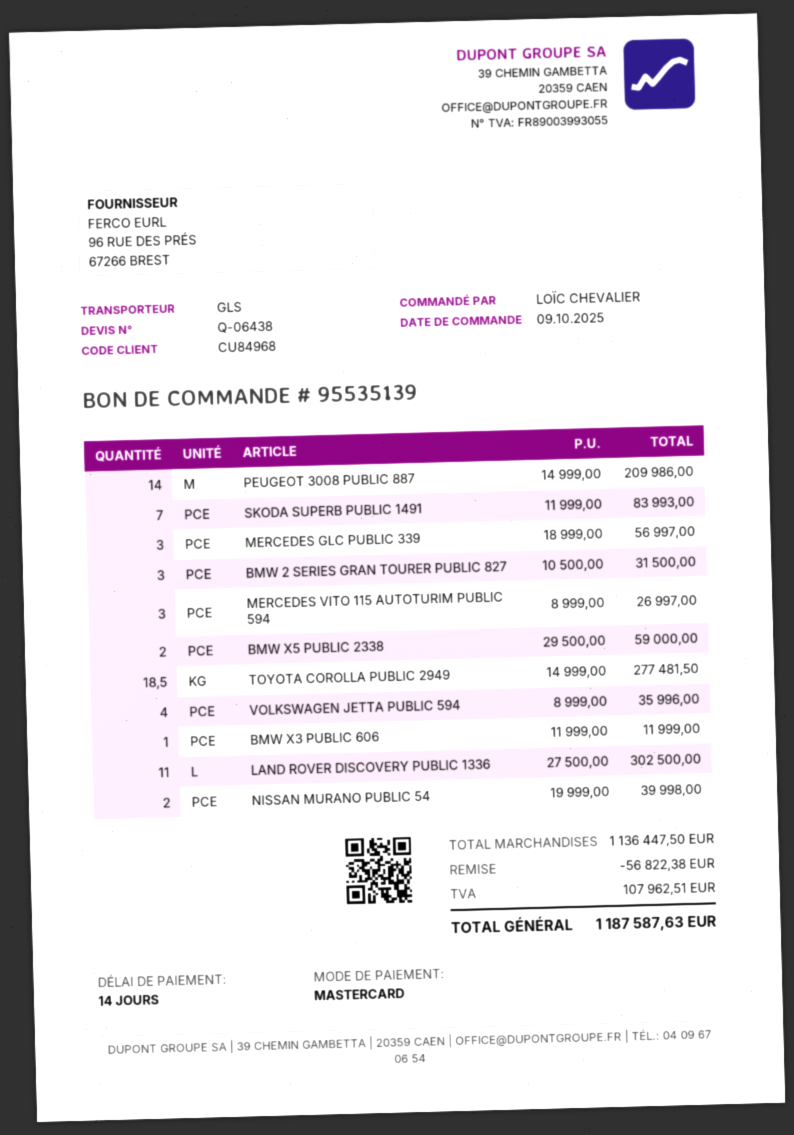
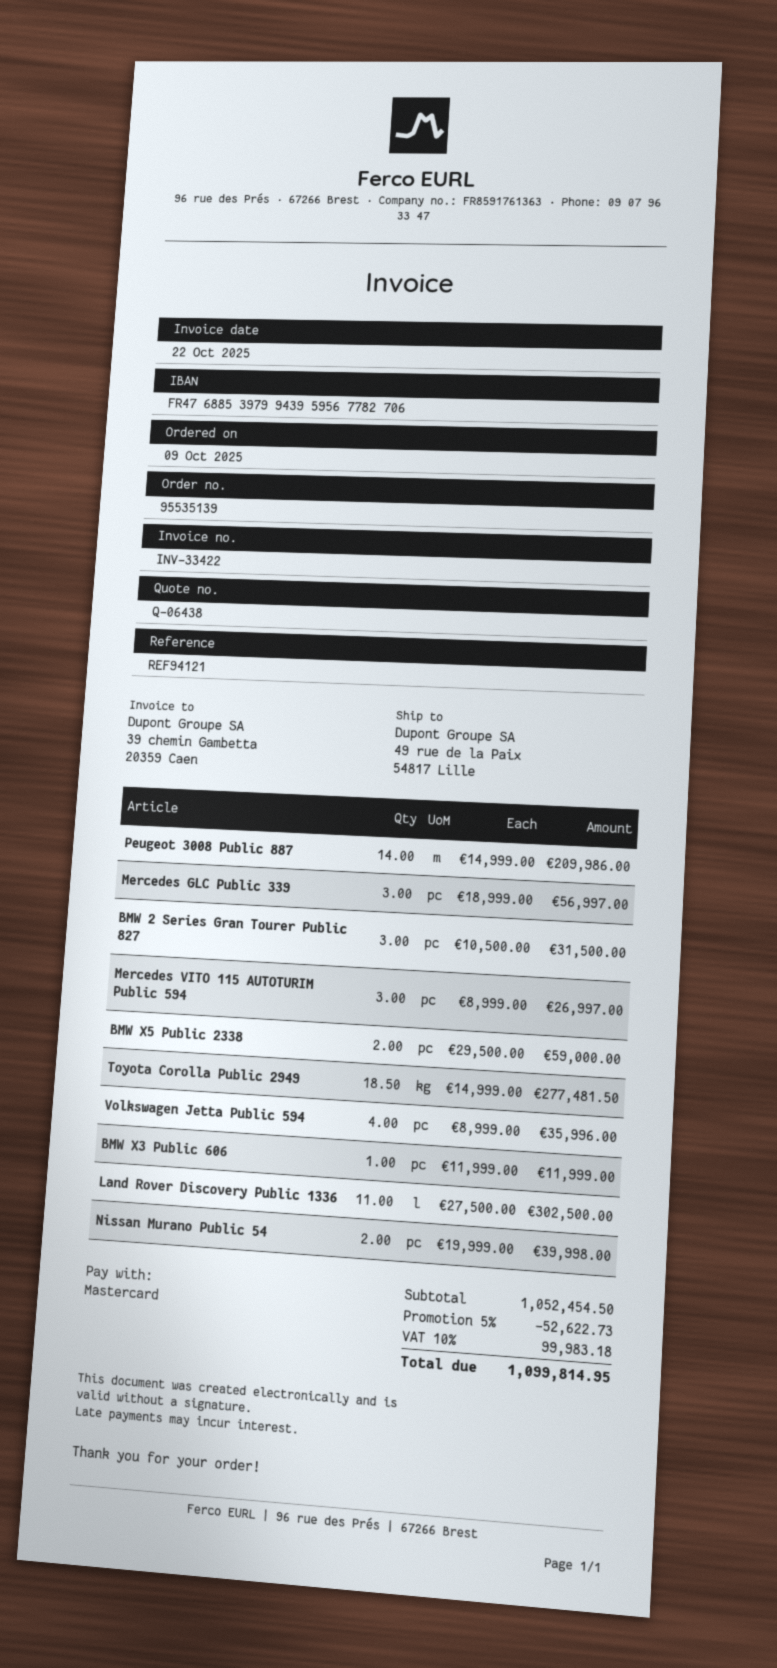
SKODA SUPERB PUBLIC 1491: 7 x 11999.00 = 83993.00 -> none
subtotal: 1136447.50 -> 1052454.50
discount: 56822.38 -> 52622.73
tax: 107962.51 -> 99983.18
total: 1187587.63 -> 1099814.95

